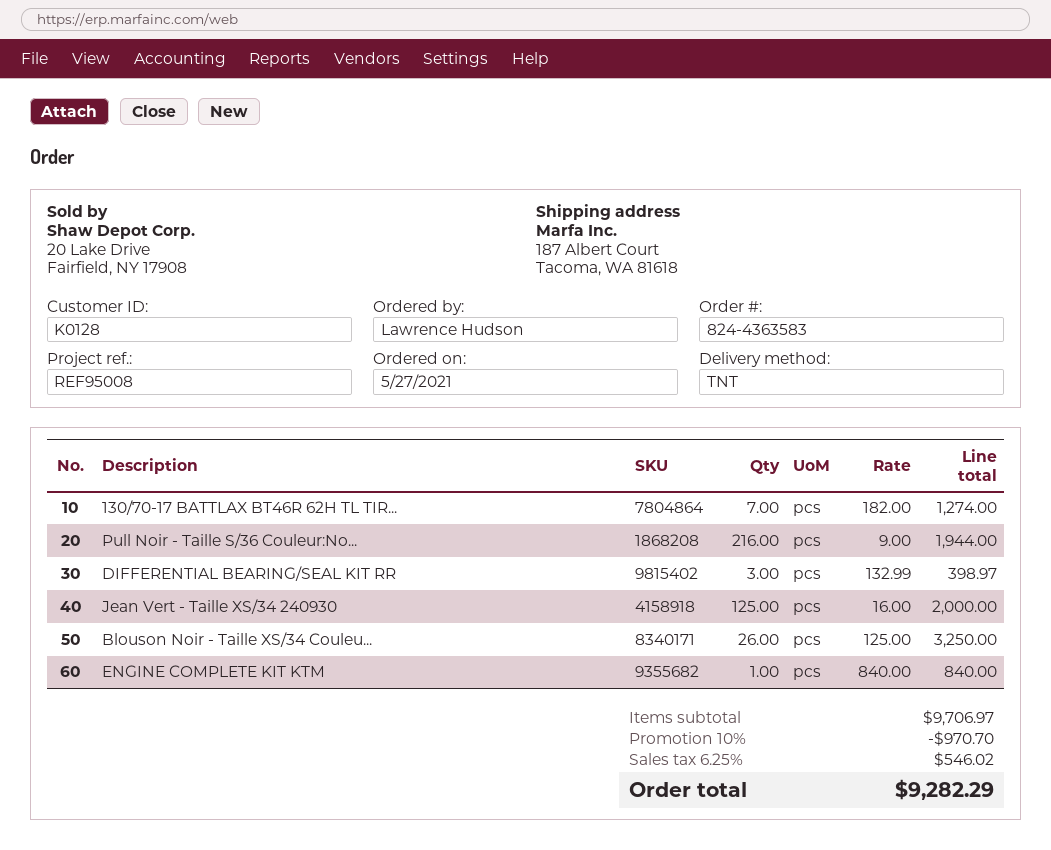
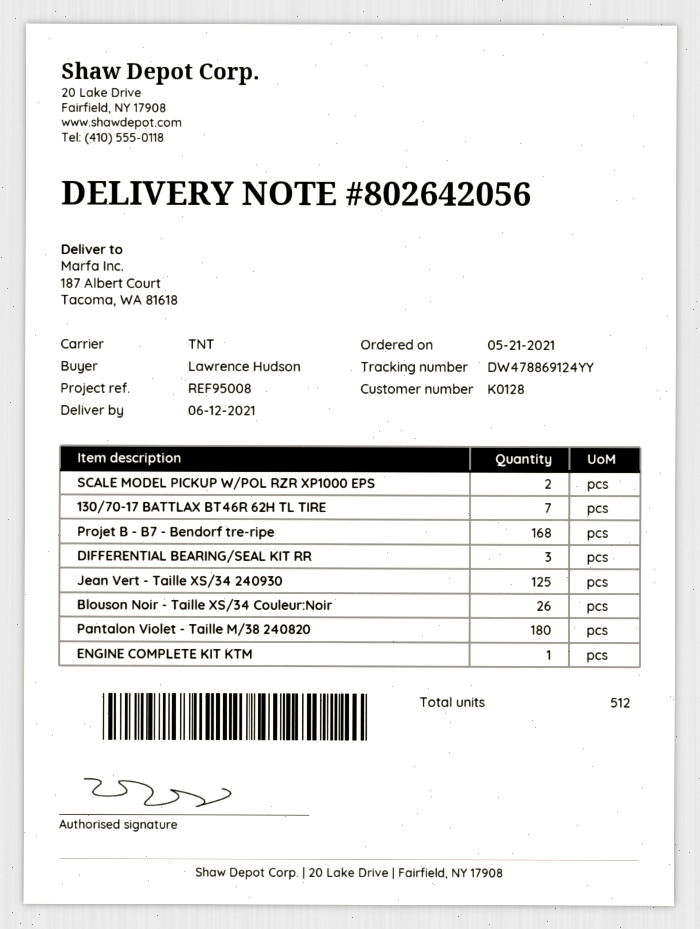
order date: 2021-05-27 -> 2021-05-21
Pull Noir - Taille S/36 Couleur:No...: 216 -> none
SCALE MODEL PICKUP W/POL RZR XP1000 EPS: none -> 2
Projet B - B7 - Bendorf tre-ripe: none -> 168
Pantalon Violet - Taille M/38 240820: none -> 180

